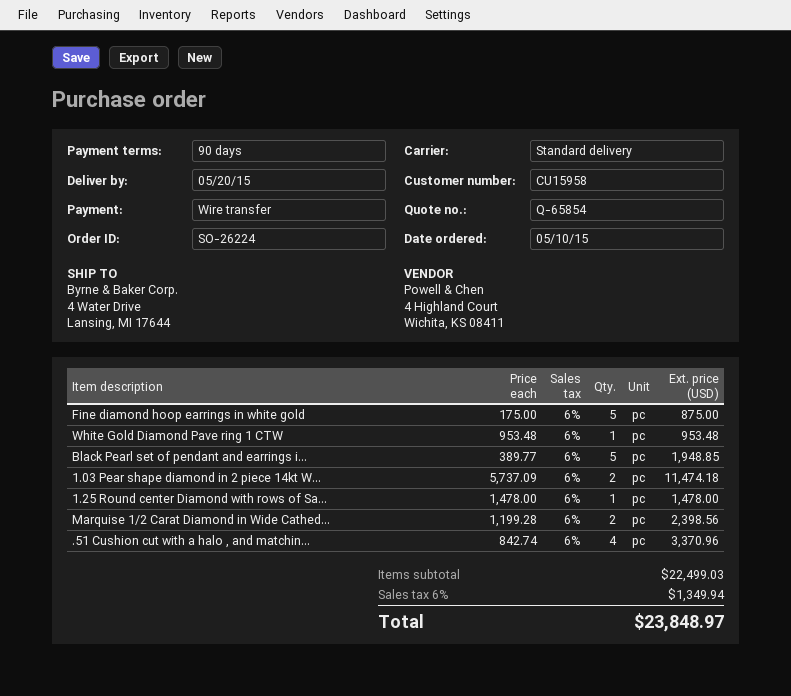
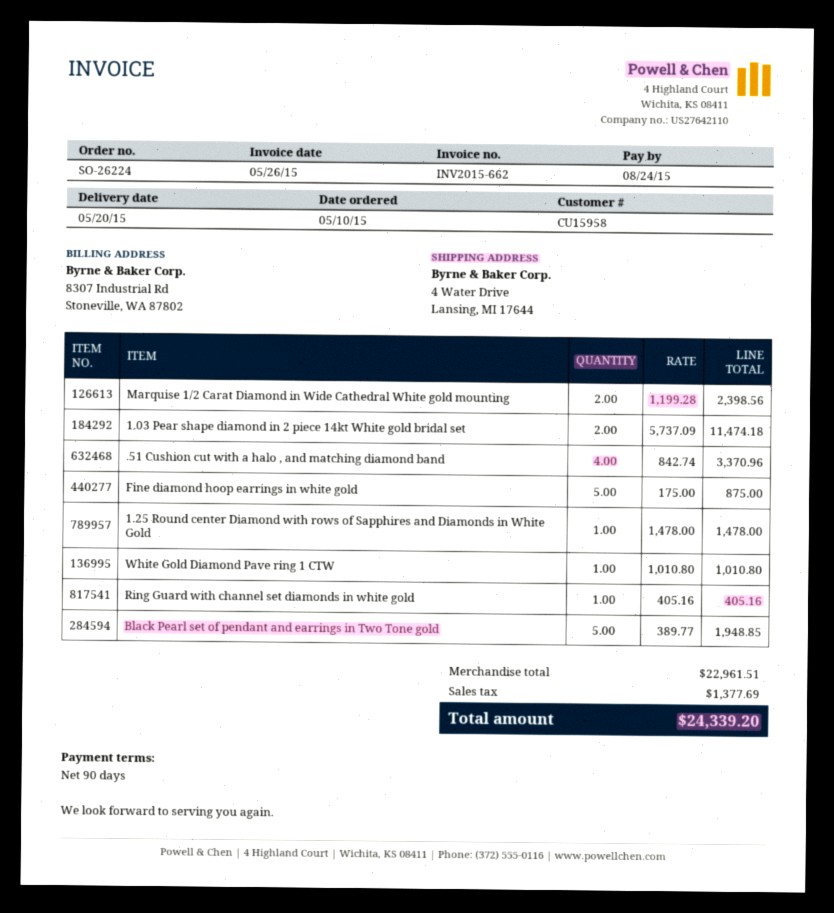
White Gold Diamond Pave ring 1 CTW: 1 x 953.48 = 953.48 -> 1 x 1010.80 = 1010.80
Ring Guard with channel set diamonds in white gold: none -> 1 x 405.16 = 405.16
subtotal: 22499.03 -> 22961.51
tax: 1349.94 -> 1377.69
total: 23848.97 -> 24339.20

